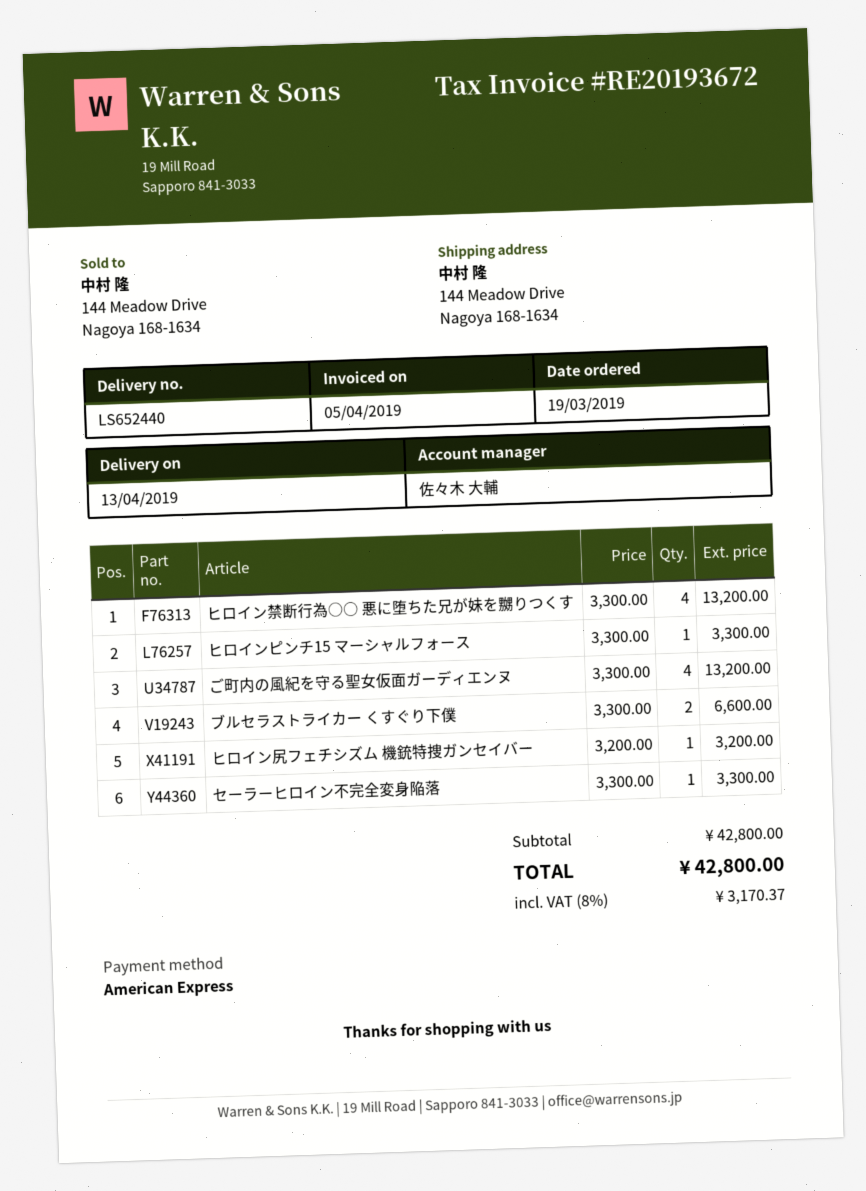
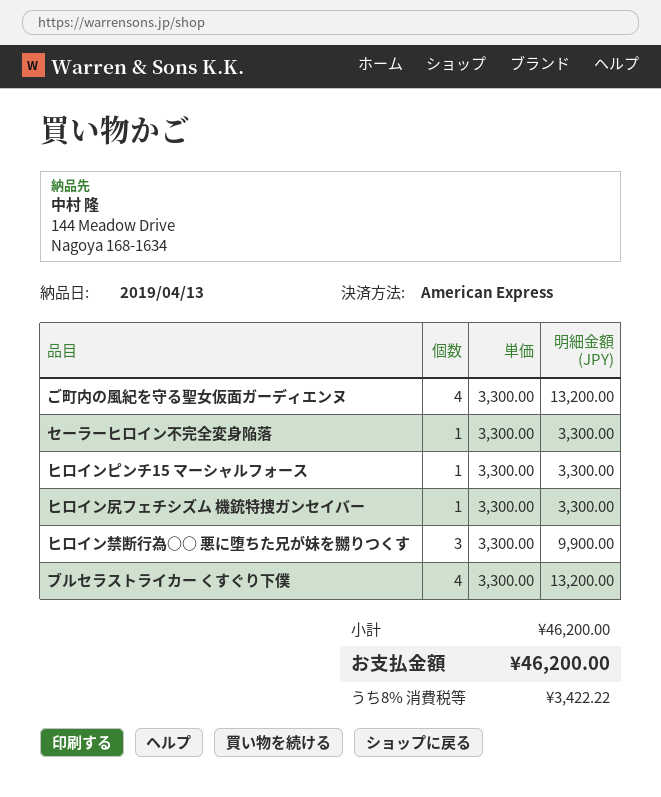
ヒロイン禁断行為○○ 悪に堕ちた兄が妹を嬲りつくす: 4 x 3300.00 = 13200.00 -> 3 x 3300.00 = 9900.00
ブルセラストライカー くすぐり下僕: 2 x 3300.00 = 6600.00 -> 4 x 3300.00 = 13200.00
ヒロイン尻フェチシズム 機銃特捜ガンセイバー: 1 x 3200.00 = 3200.00 -> 1 x 3300.00 = 3300.00
subtotal: 42800.00 -> 46200.00
tax: 8% = 3170.37 -> 8% = 3422.22
total: 42800.00 -> 46200.00

